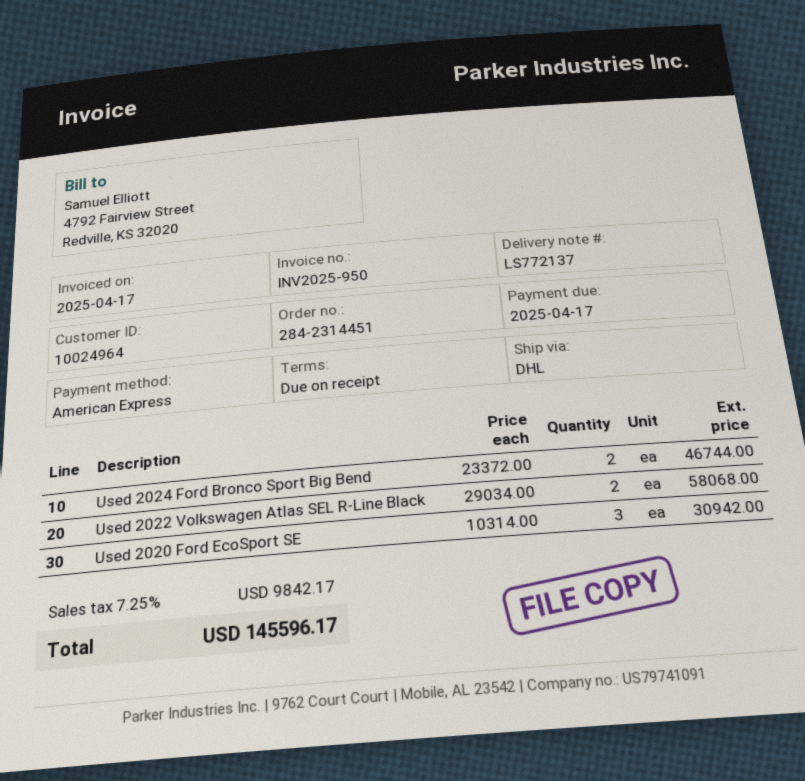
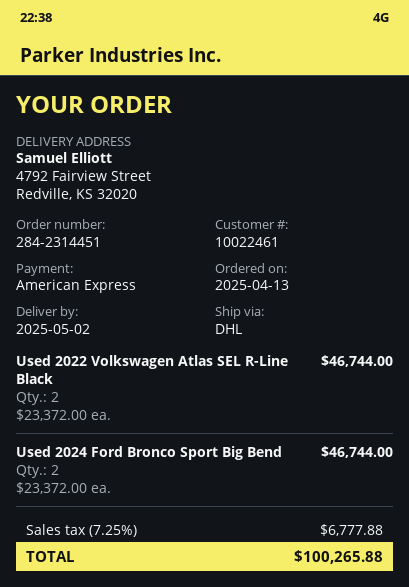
customer number: 10024964 -> 10022461
Used 2022 Volkswagen Atlas SEL R-Line Black: 2 x 29034.00 = 58068.00 -> 2 x 23372.00 = 46744.00
Used 2020 Ford EcoSport SE: 3 x 10314.00 = 30942.00 -> none
tax: 7.25% = 9842.17 -> 7.25% = 6777.88
total: 145596.17 -> 100265.88

